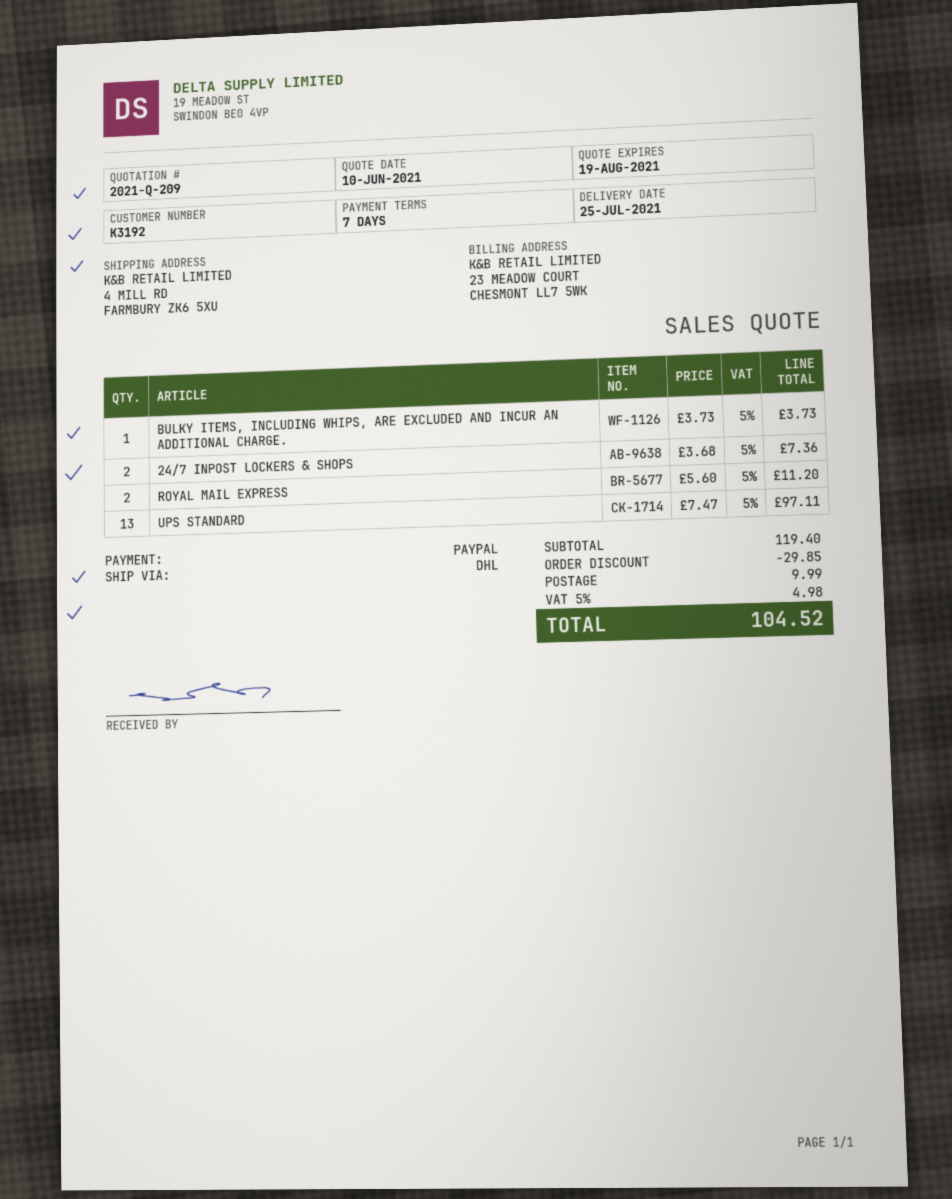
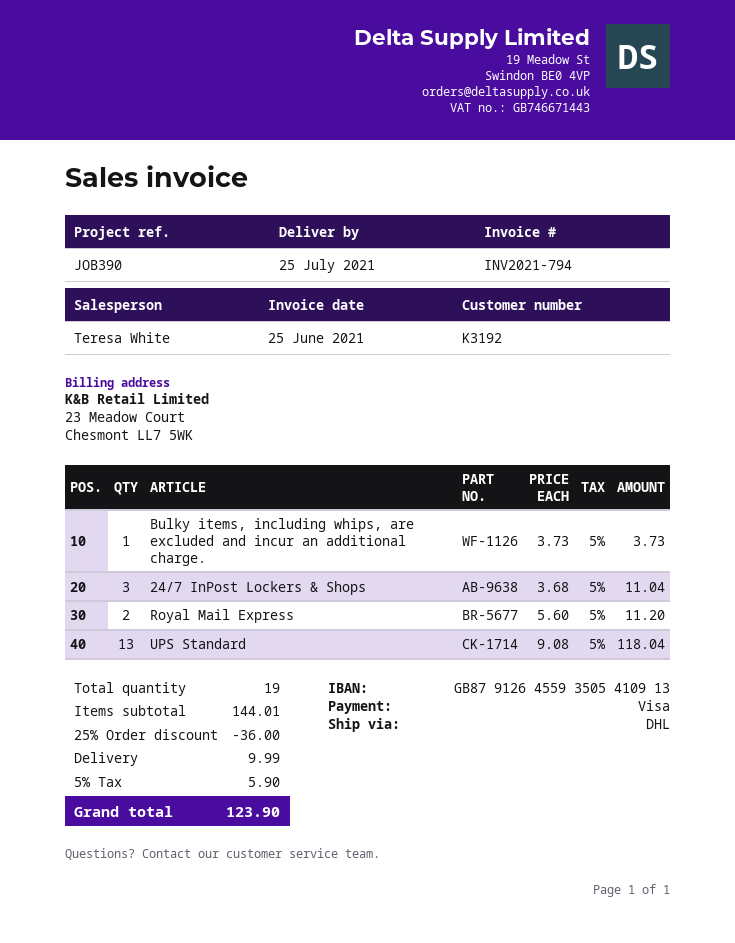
payment method: PayPal -> Visa
24/7 INPOST LOCKERS & SHOPS: 2 x 3.68 = 7.36 -> 3 x 3.68 = 11.04
UPS STANDARD: 13 x 7.47 = 97.11 -> 13 x 9.08 = 118.04
subtotal: 119.40 -> 144.01
discount: 29.85 -> 36.00
tax: 5% = 4.98 -> 5% = 5.90
total: 104.52 -> 123.90

